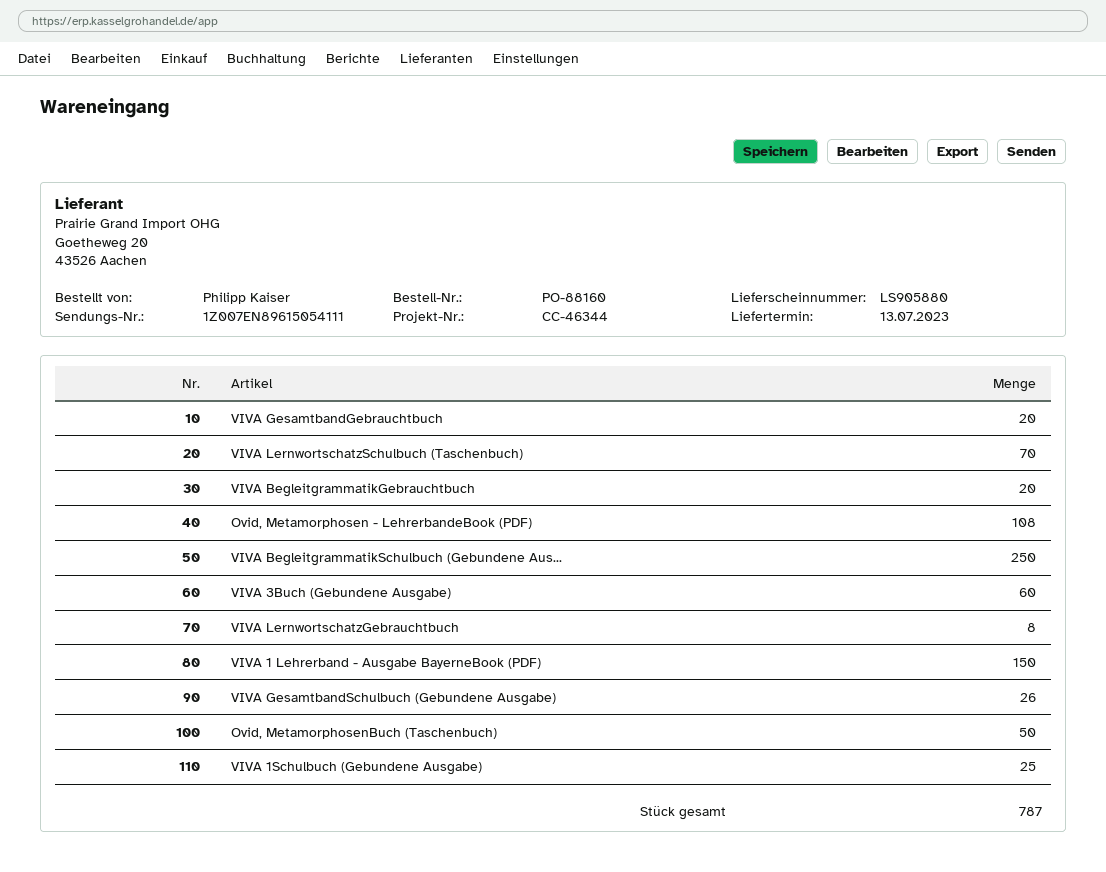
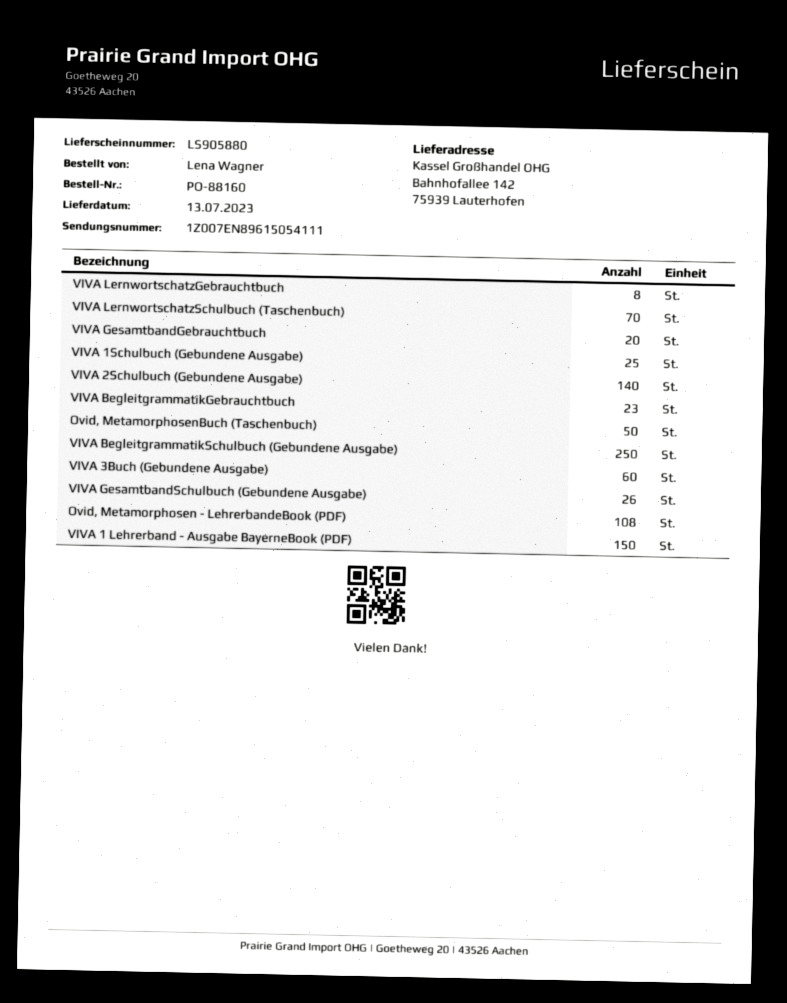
ordered by: Philipp Kaiser -> Lena Wagner
VIVA BegleitgrammatikGebrauchtbuch: 20 -> 23
VIVA 2Schulbuch (Gebundene Ausgabe): none -> 140

